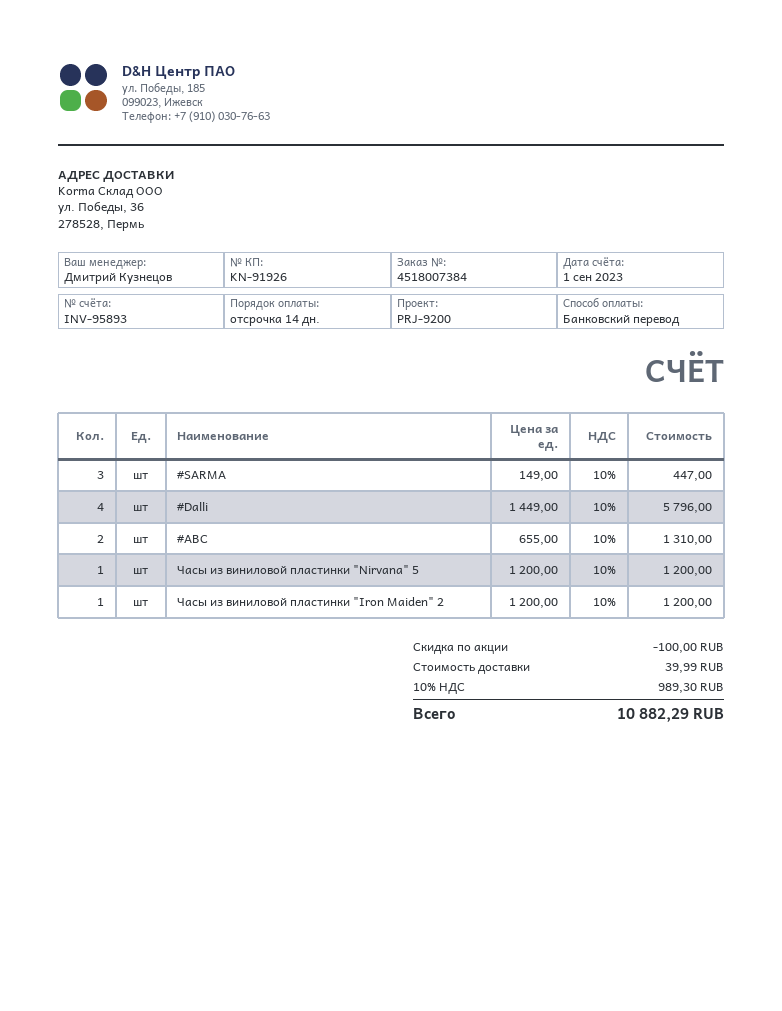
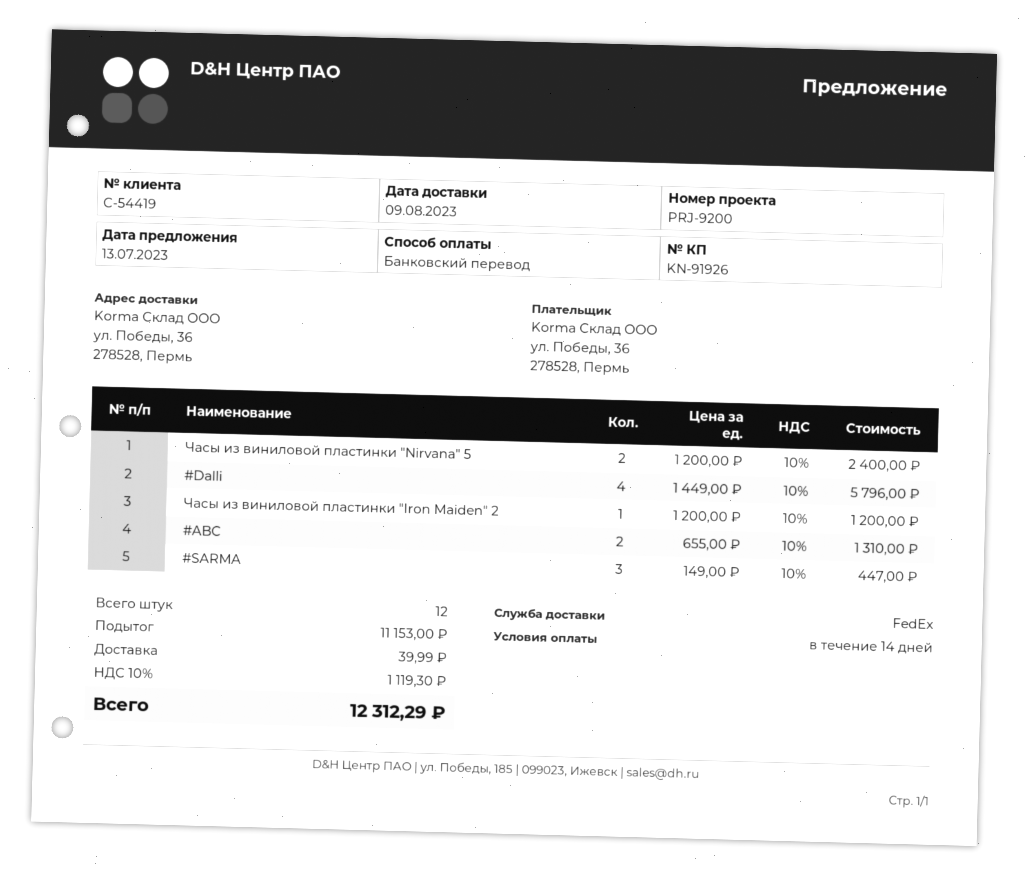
Часы из виниловой пластинки "Nirvana" 5: 1 x 1200.00 = 1200.00 -> 2 x 1200.00 = 2400.00
discount: 100.00 -> none
tax: 10% = 989.30 -> 10% = 1119.30
total: 10882.29 -> 12312.29

